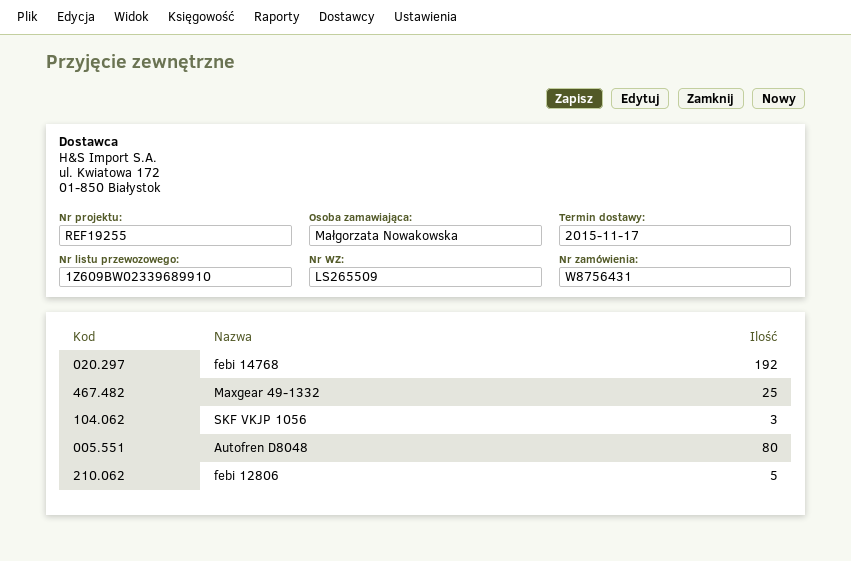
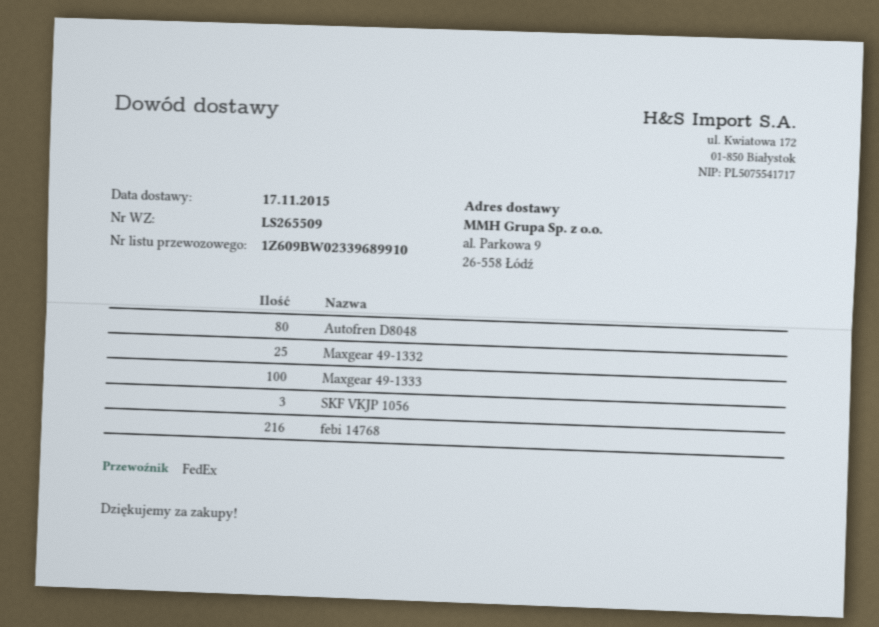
febi 14768: 192 -> 216
febi 12806: 5 -> none
Maxgear 49-1333: none -> 100

